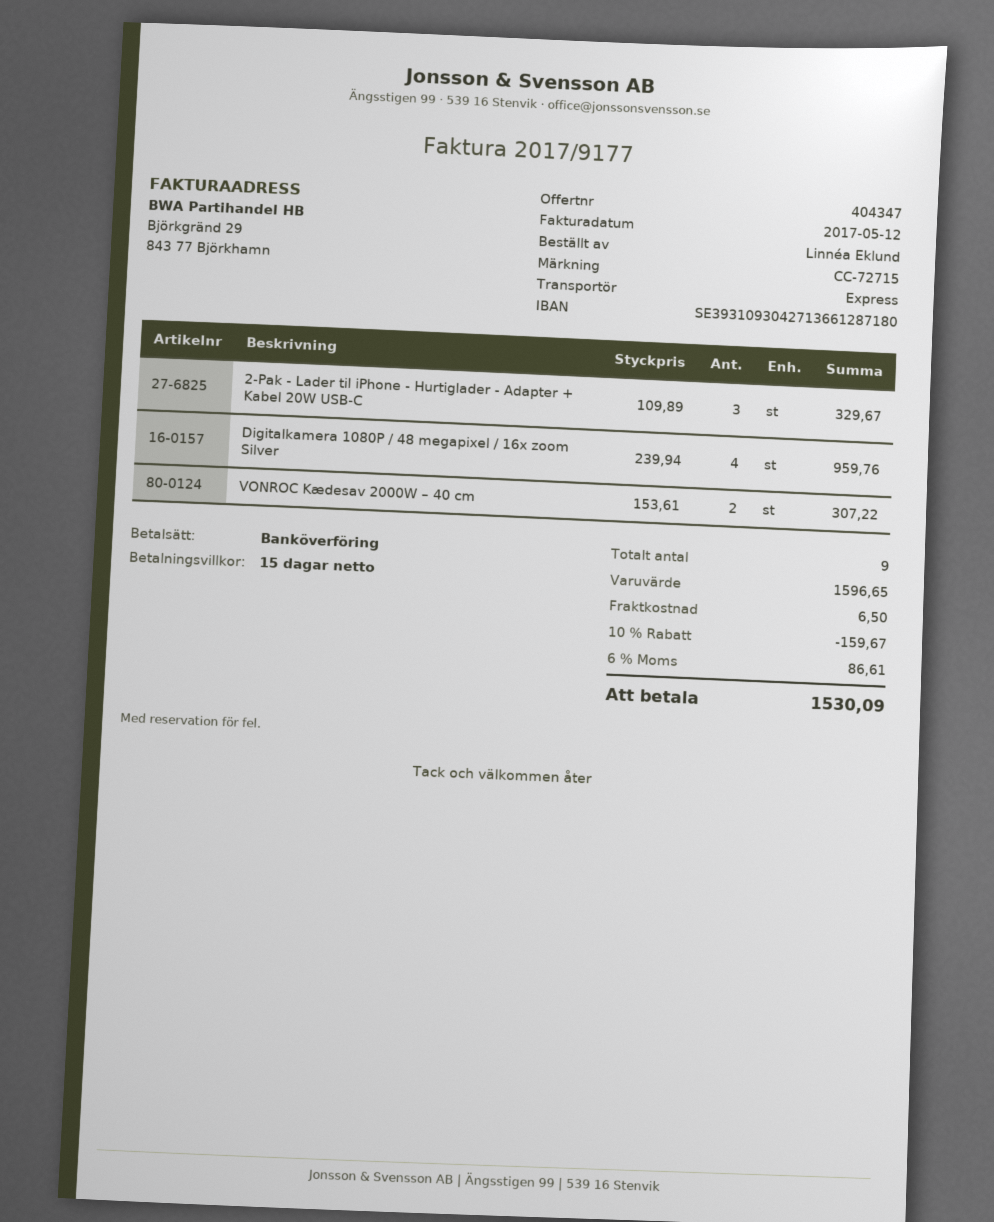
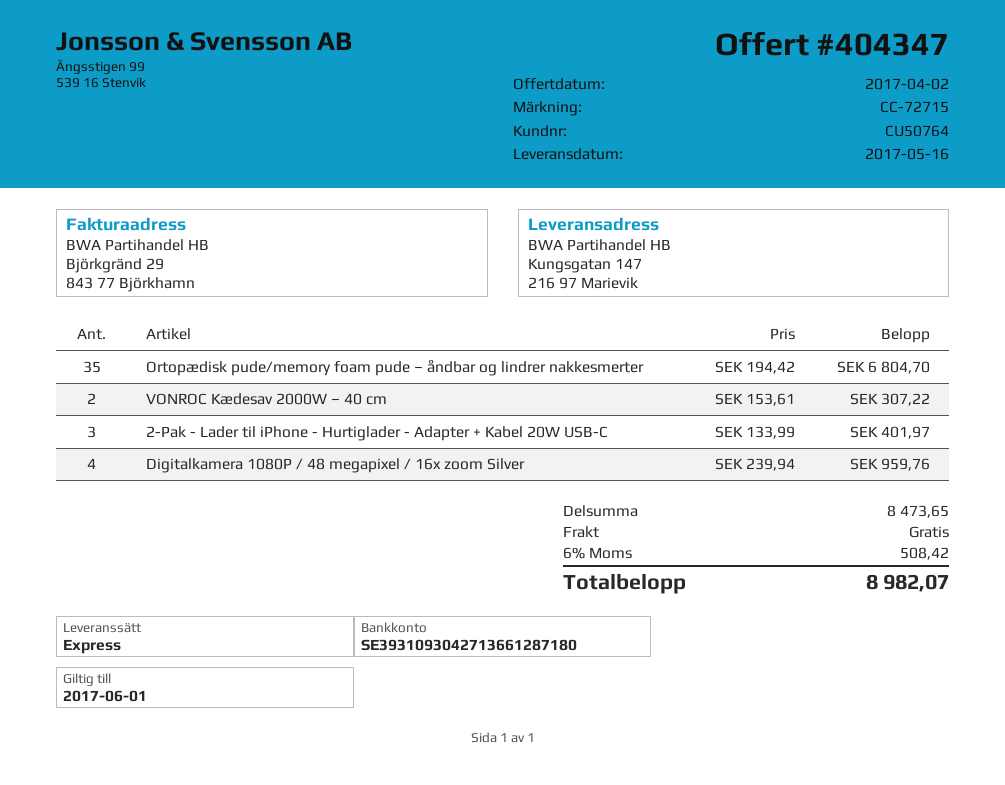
2-Pak - Lader til iPhone - Hurtiglader - Adapter + Kabel 20W USB-C: 3 x 109.89 = 329.67 -> 3 x 133.99 = 401.97
Ortopædisk pude/memory foam pude – åndbar og lindrer nakkesmerter: none -> 35 x 194.42 = 6804.70
subtotal: 1596.65 -> 8473.65
discount: 10% = 159.67 -> none
shipping: 6.50 -> 0.00
tax: 6% = 86.61 -> 6% = 508.42
total: 1530.09 -> 8982.07

